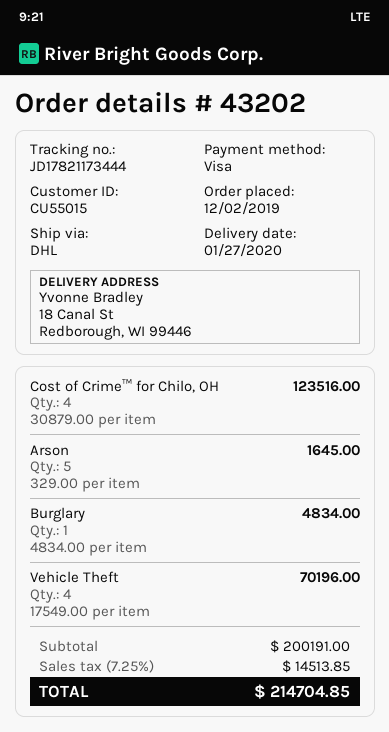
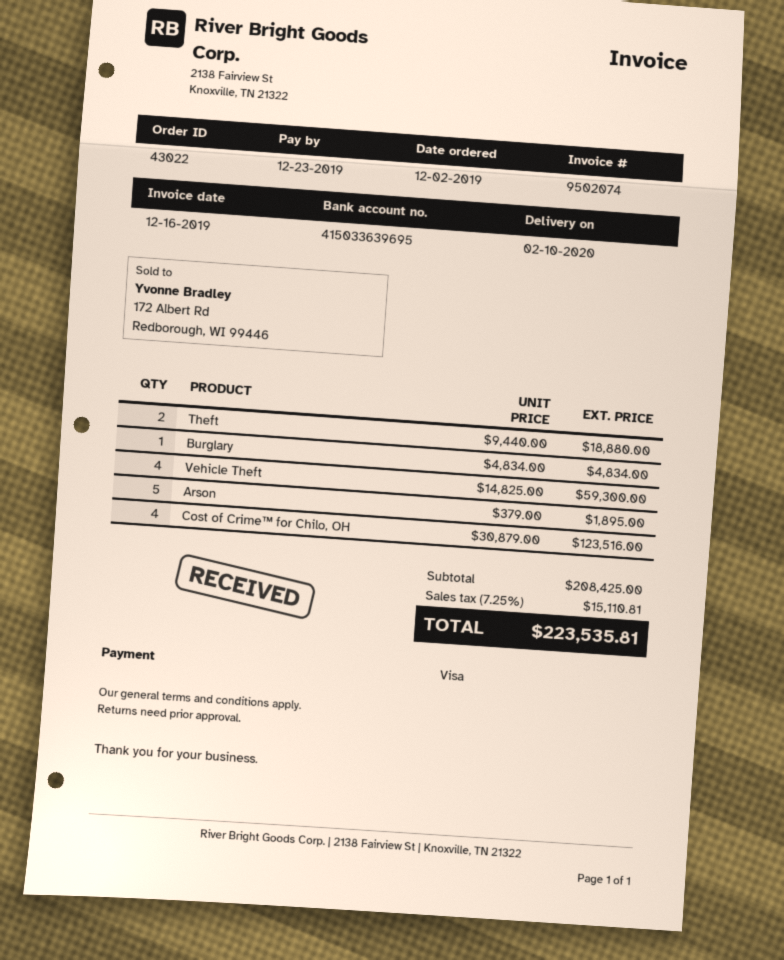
order number: 43202 -> 43022
delivery date: 2020-01-27 -> 2020-02-10
Arson: 5 x 329.00 = 1645.00 -> 5 x 379.00 = 1895.00
Vehicle Theft: 4 x 17549.00 = 70196.00 -> 4 x 14825.00 = 59300.00
Theft: none -> 2 x 9440.00 = 18880.00
subtotal: 200191.00 -> 208425.00
tax: 7.25% = 14513.85 -> 7.25% = 15110.81
total: 214704.85 -> 223535.81

